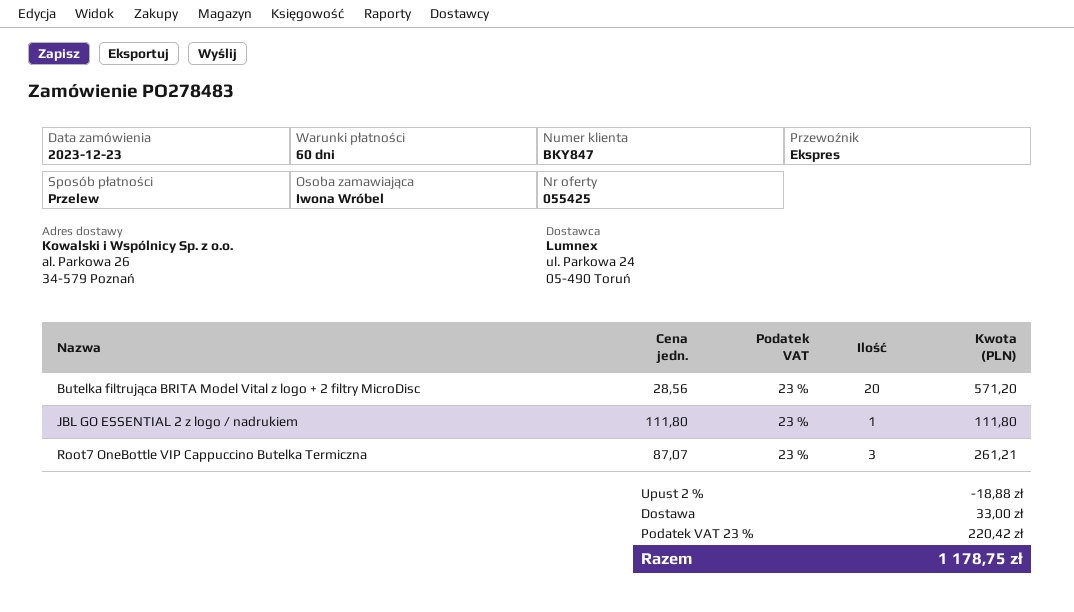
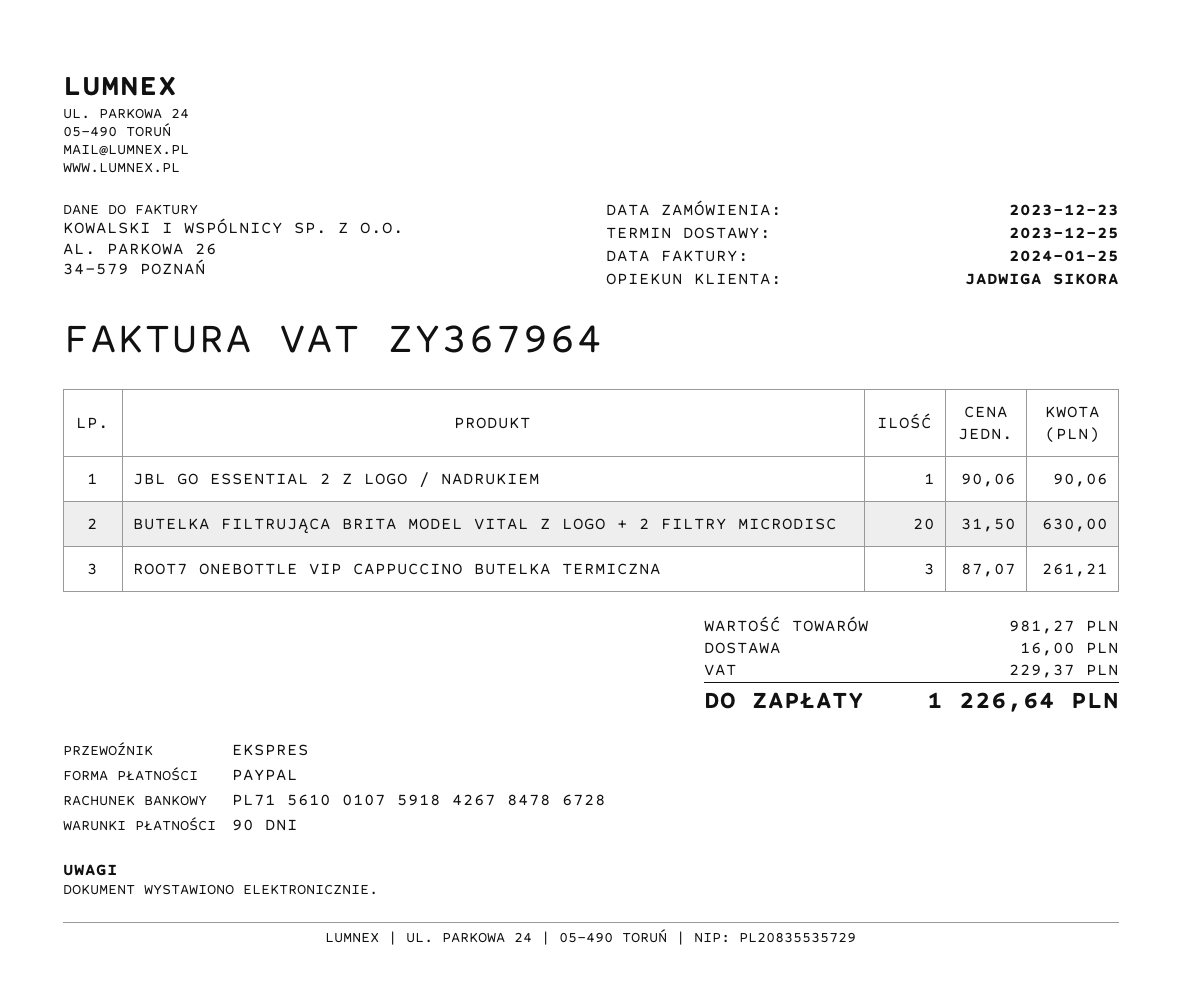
payment terms: 60 days -> 90 days
payment method: bank transfer -> PayPal
Butelka filtrująca BRITA Model Vital z logo + 2 filtry MicroDisc: 20 x 28.56 = 571.20 -> 20 x 31.50 = 630.00
JBL GO ESSENTIAL 2 z logo / nadrukiem: 1 x 111.80 = 111.80 -> 1 x 90.06 = 90.06
discount: 2% = 18.88 -> none
shipping: 33.00 -> 16.00
tax: 220.42 -> 229.37
total: 1178.75 -> 1226.64

